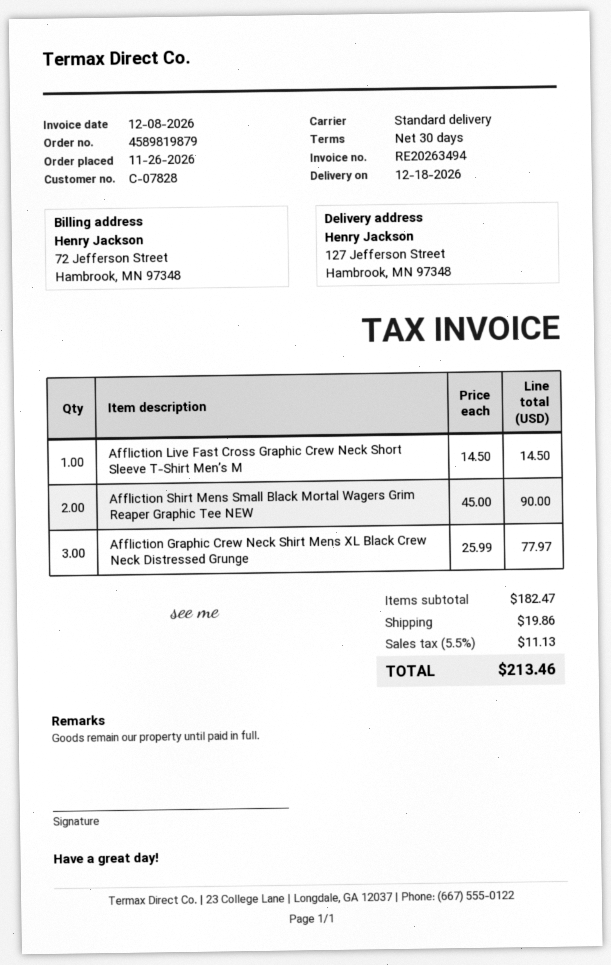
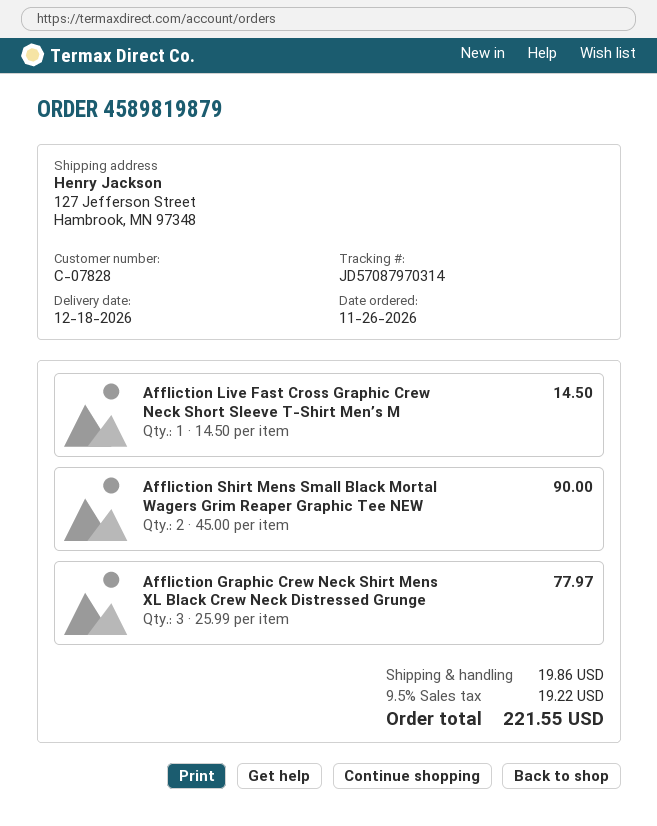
tax: 5.5% = 11.13 -> 9.5% = 19.22
total: 213.46 -> 221.55

